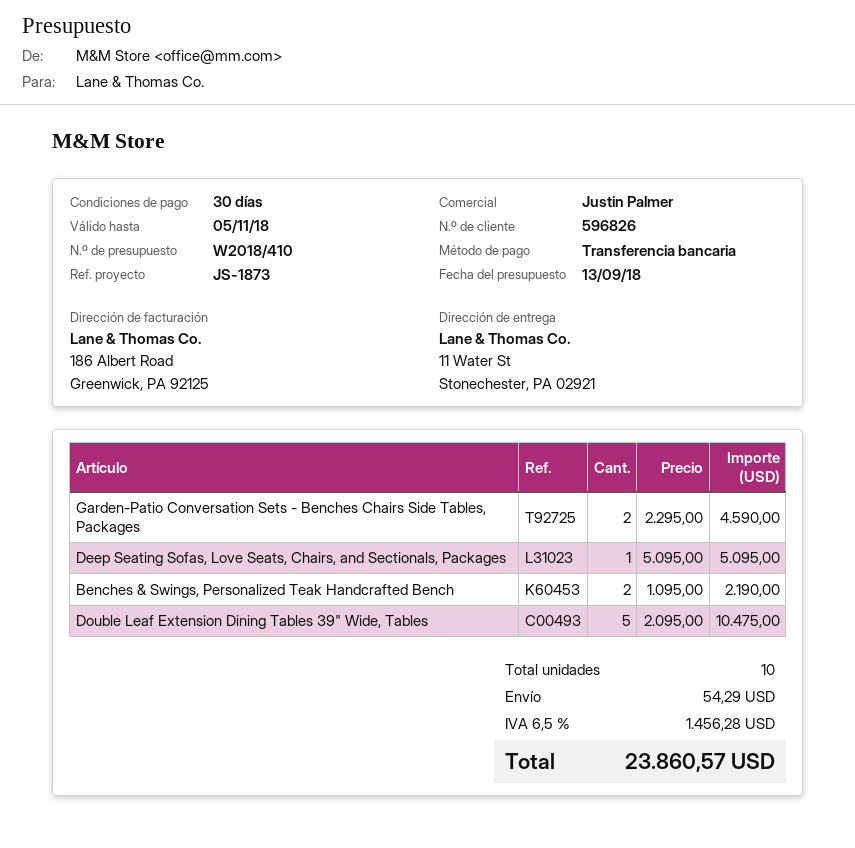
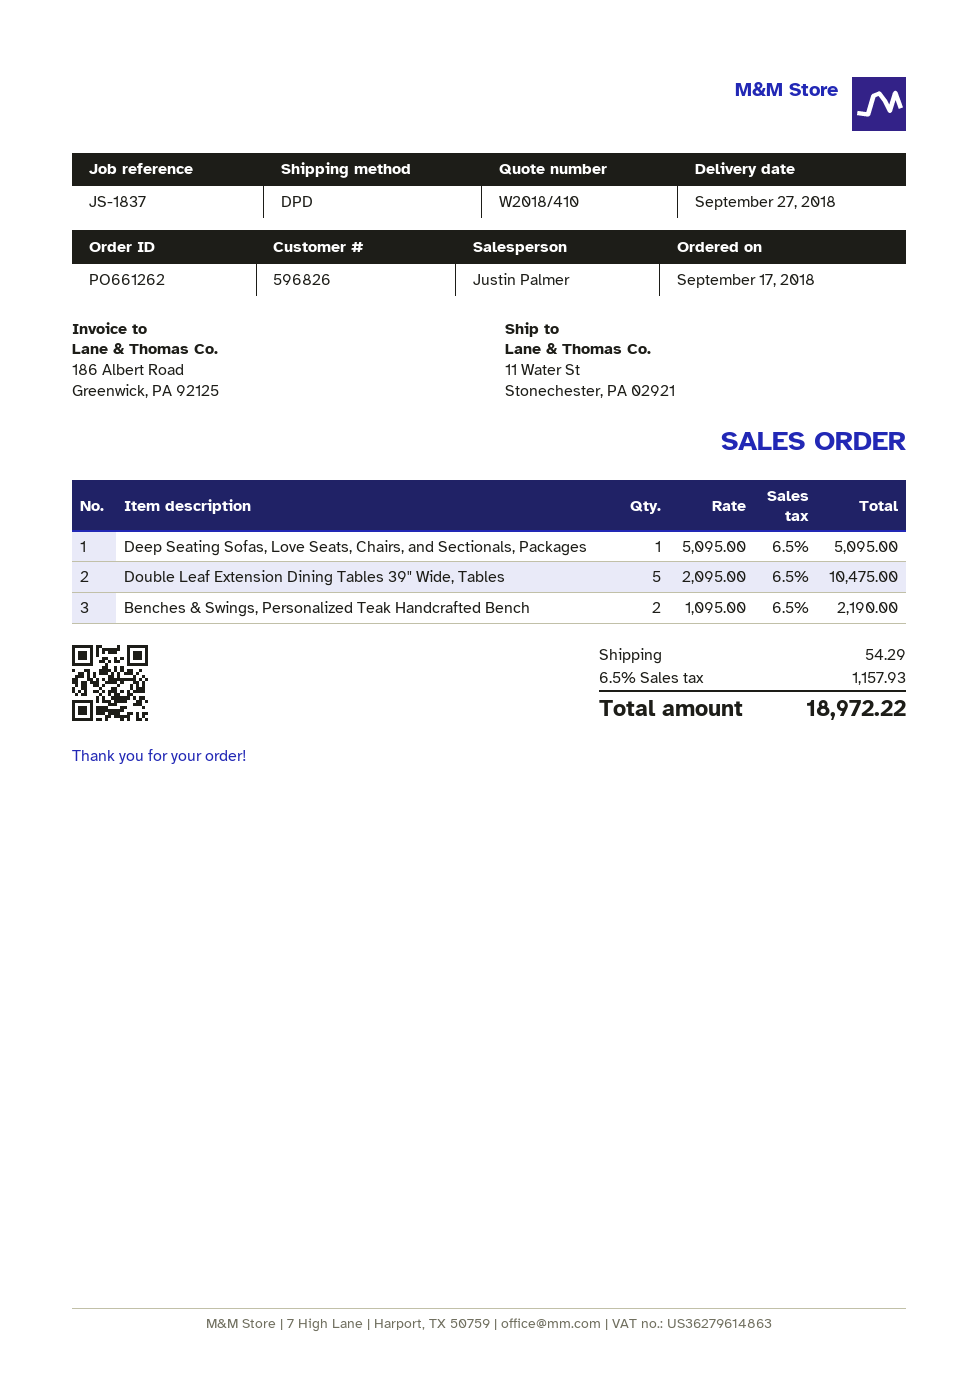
reference: JS-1873 -> JS-1837
Garden-Patio Conversation Sets - Benches Chairs Side Tables, Packages: 2 x 2295.00 = 4590.00 -> none
tax: 6.5% = 1456.28 -> 6.5% = 1157.93
total: 23860.57 -> 18972.22

